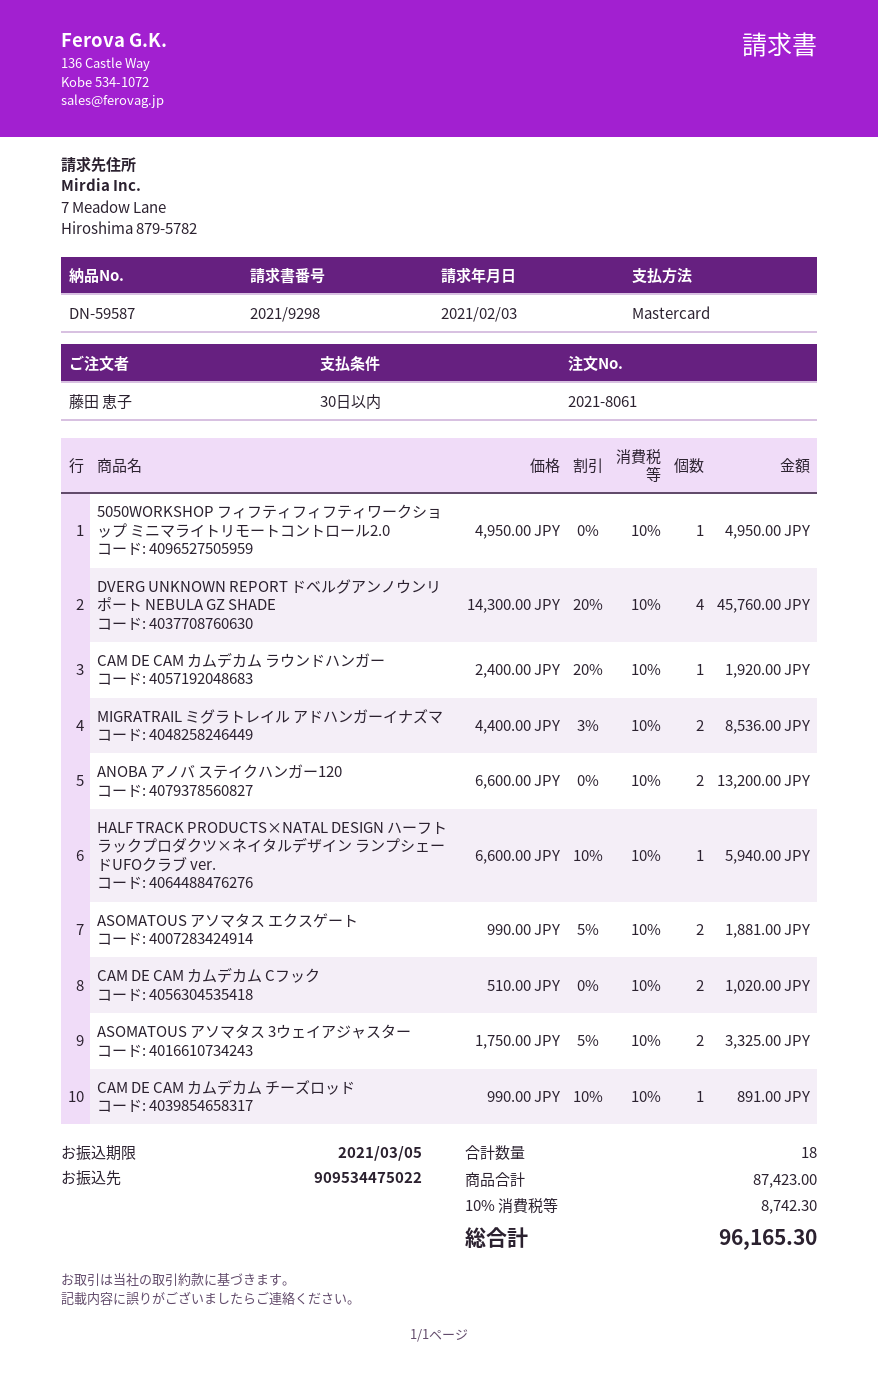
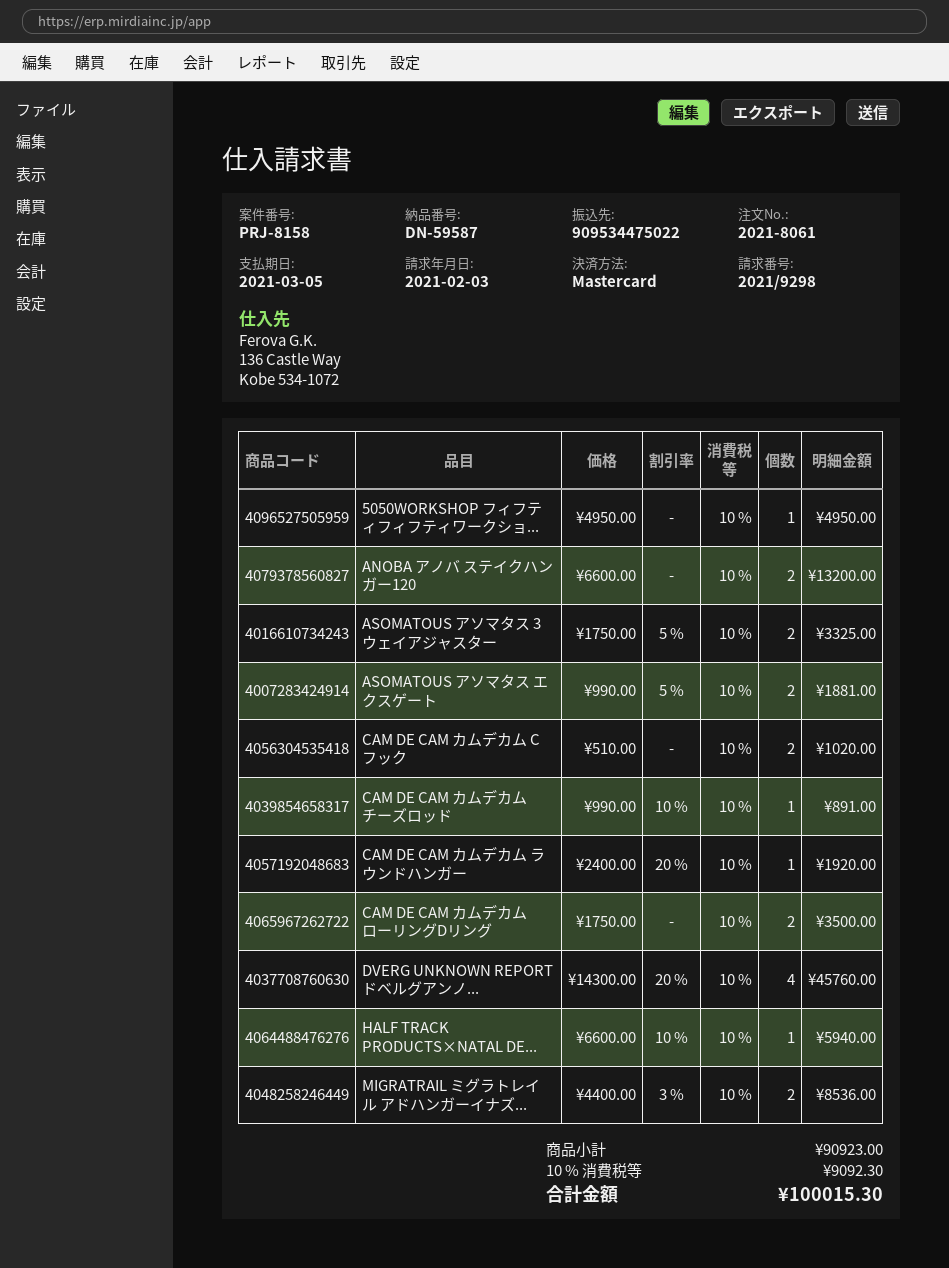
CAM DE CAM カムデカム ローリングDリング: none -> 2 x 1750.00 = 3500.00
subtotal: 87423.00 -> 90923.00
tax: 10% = 8742.30 -> 10% = 9092.30
total: 96165.30 -> 100015.30

